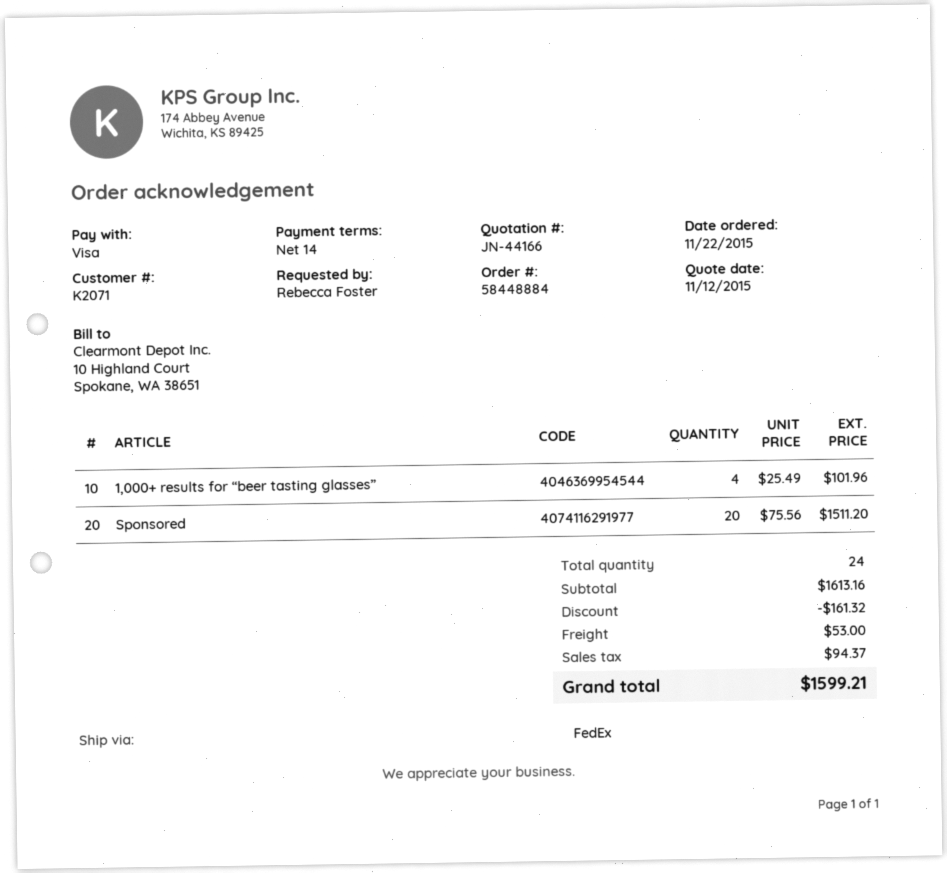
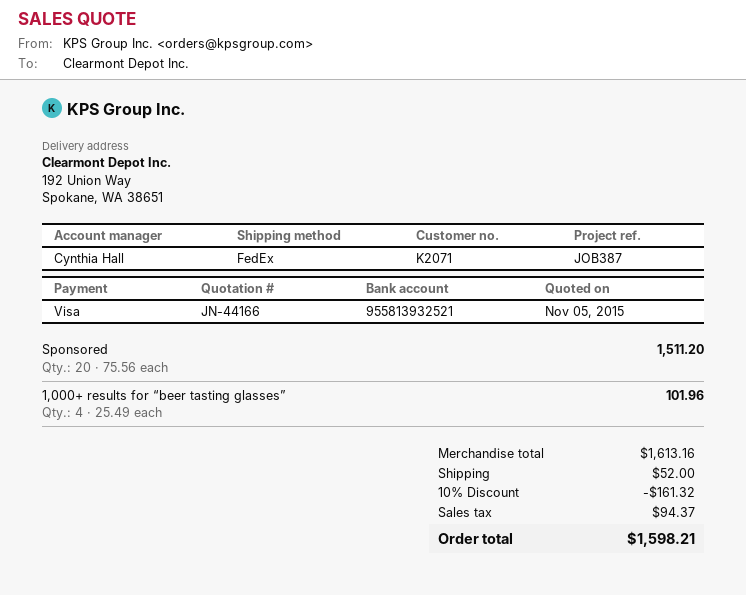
quote date: 2015-11-12 -> 2015-11-05
shipping: 53.00 -> 52.00
total: 1599.21 -> 1598.21

